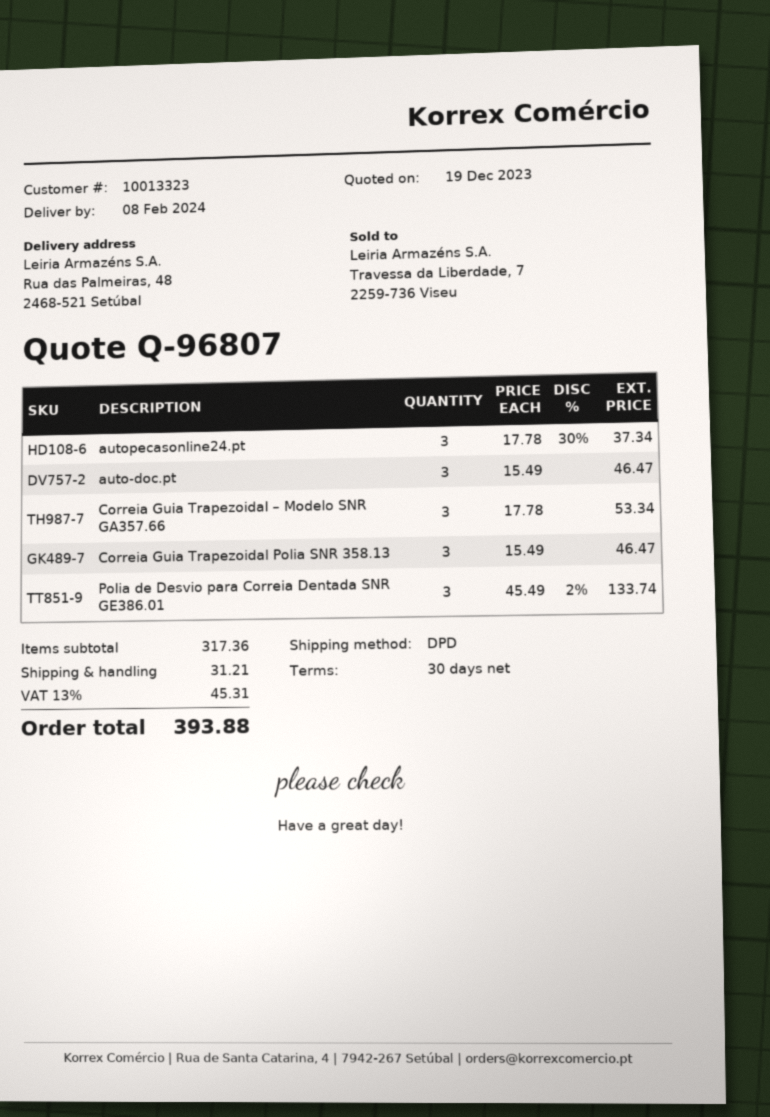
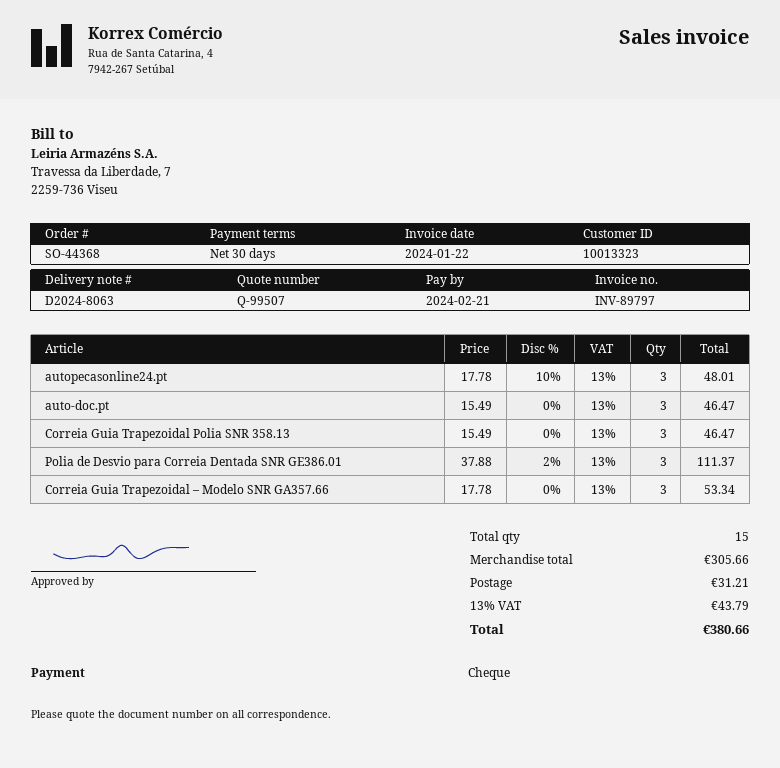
quote number: Q-96807 -> Q-99507
autopecasonline24.pt: 3 x 17.78 - 30% = 37.34 -> 3 x 17.78 - 10% = 48.01
Polia de Desvio para Correia Dentada SNR GE386.01: 3 x 45.49 - 2% = 133.74 -> 3 x 37.88 - 2% = 111.37
subtotal: 317.36 -> 305.66
tax: 13% = 45.31 -> 13% = 43.79
total: 393.88 -> 380.66

